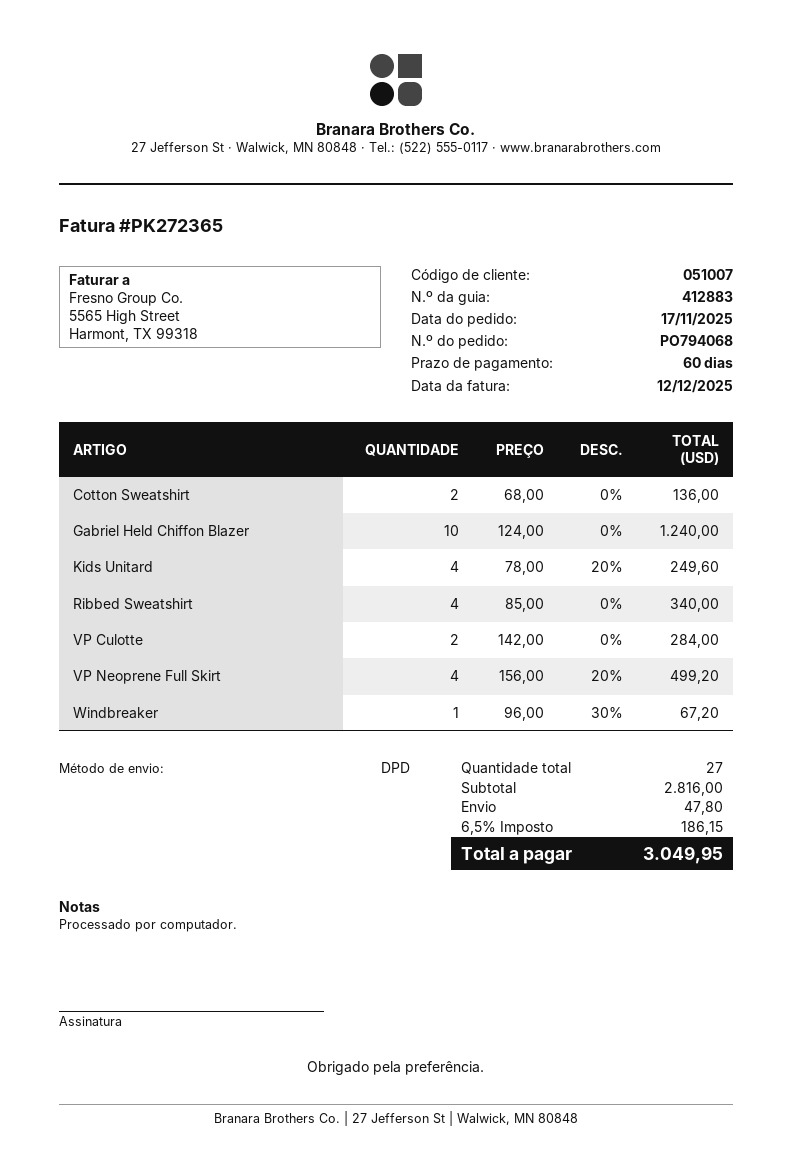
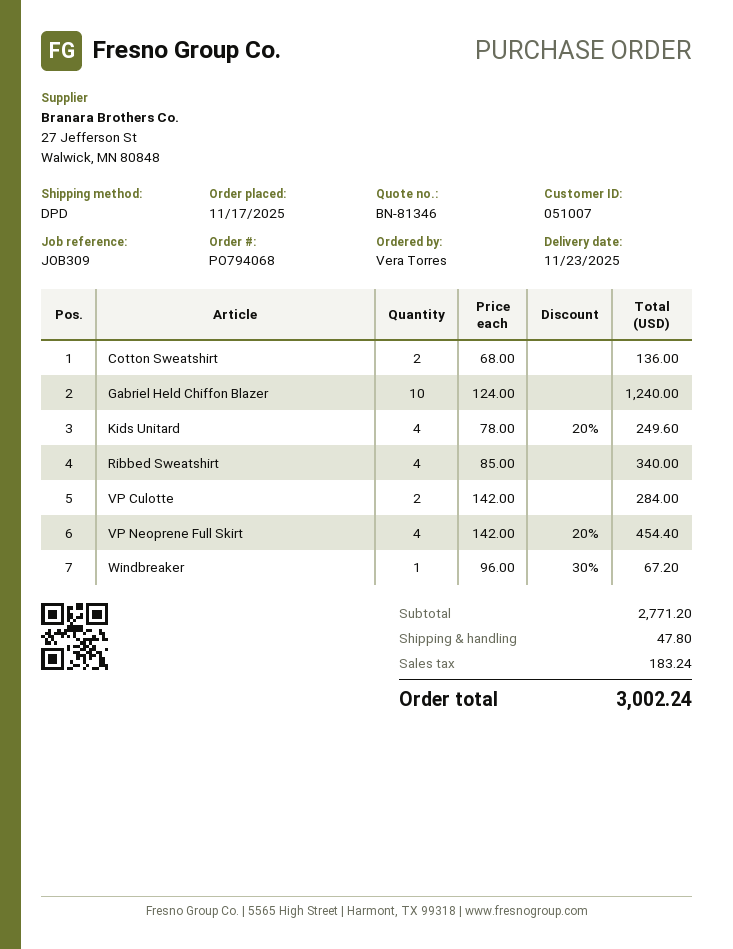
VP Neoprene Full Skirt: 4 x 156.00 - 20% = 499.20 -> 4 x 142.00 - 20% = 454.40
subtotal: 2816.00 -> 2771.20
tax: 186.15 -> 183.24
total: 3049.95 -> 3002.24

